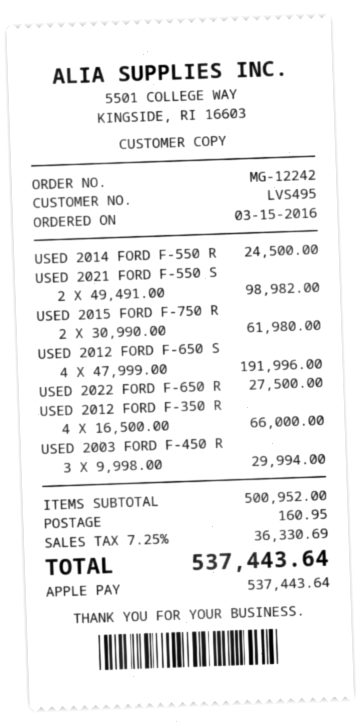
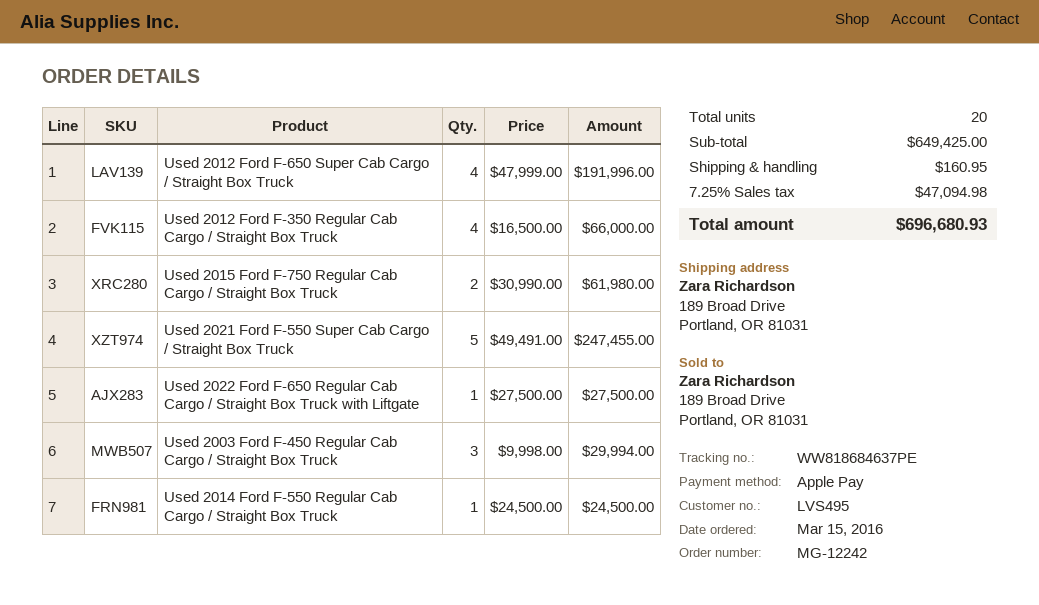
USED 2021 FORD F-550 S: 2 x 49491.00 = 98982.00 -> 5 x 49491.00 = 247455.00
subtotal: 500952.00 -> 649425.00
tax: 7.25% = 36330.69 -> 7.25% = 47094.98
total: 537443.64 -> 696680.93

